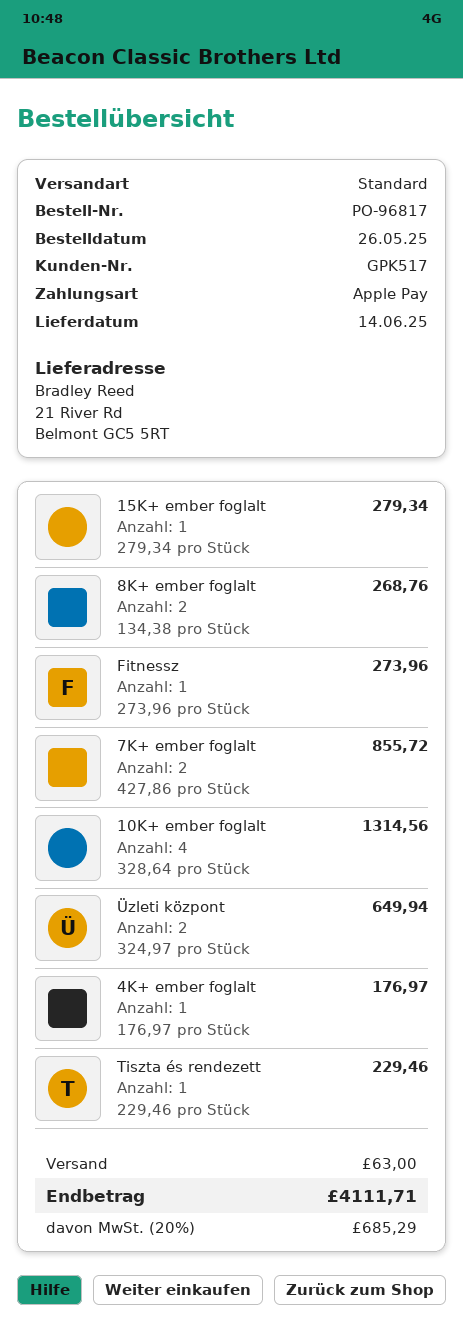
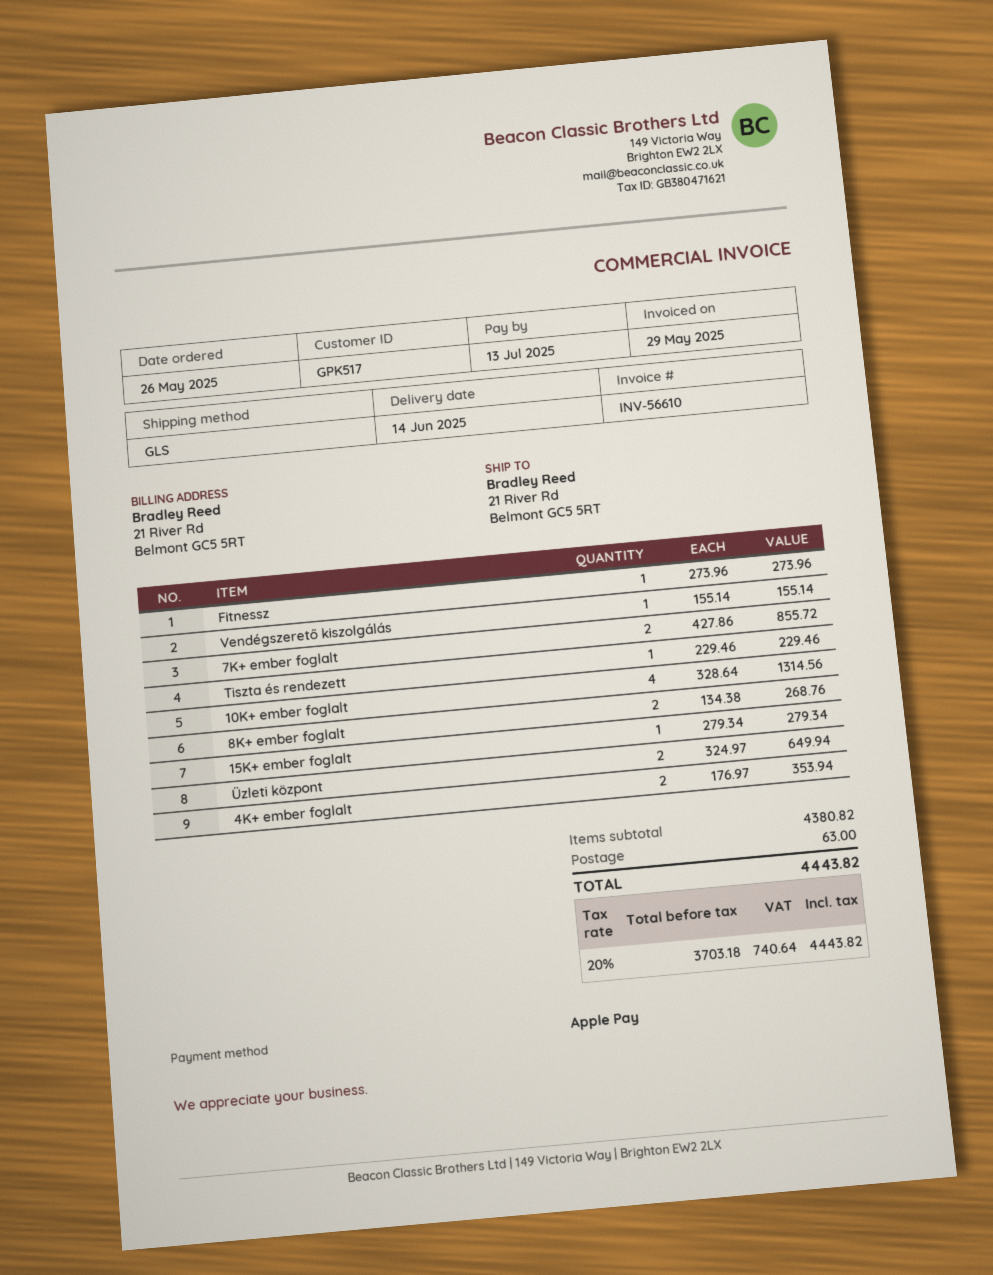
shipping method: standard -> GLS
4K+ ember foglalt: 1 x 176.97 = 176.97 -> 2 x 176.97 = 353.94
Vendégszerető kiszolgálás: none -> 1 x 155.14 = 155.14
tax: 20% = 685.29 -> 20% = 740.64
total: 4111.71 -> 4443.82

